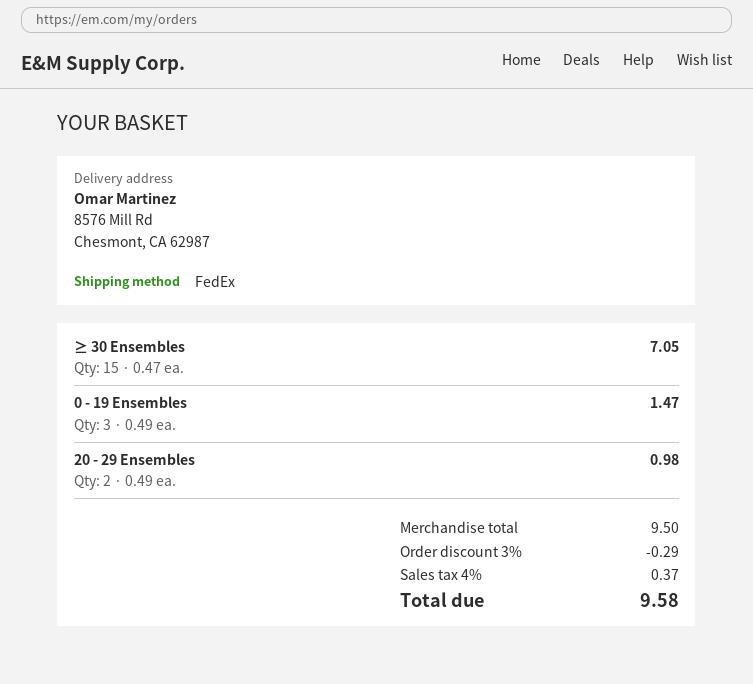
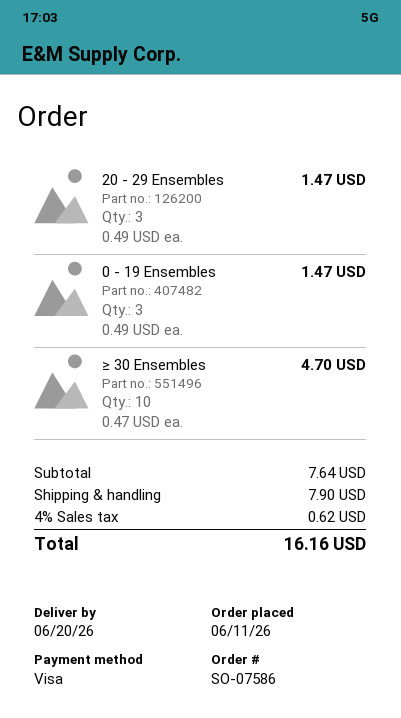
≥ 30 Ensembles: 15 x 0.47 = 7.05 -> 10 x 0.47 = 4.70
20 - 29 Ensembles: 2 x 0.49 = 0.98 -> 3 x 0.49 = 1.47
subtotal: 9.50 -> 7.64
discount: 3% = 0.29 -> none
shipping: none -> 7.90
tax: 4% = 0.37 -> 4% = 0.62
total: 9.58 -> 16.16

